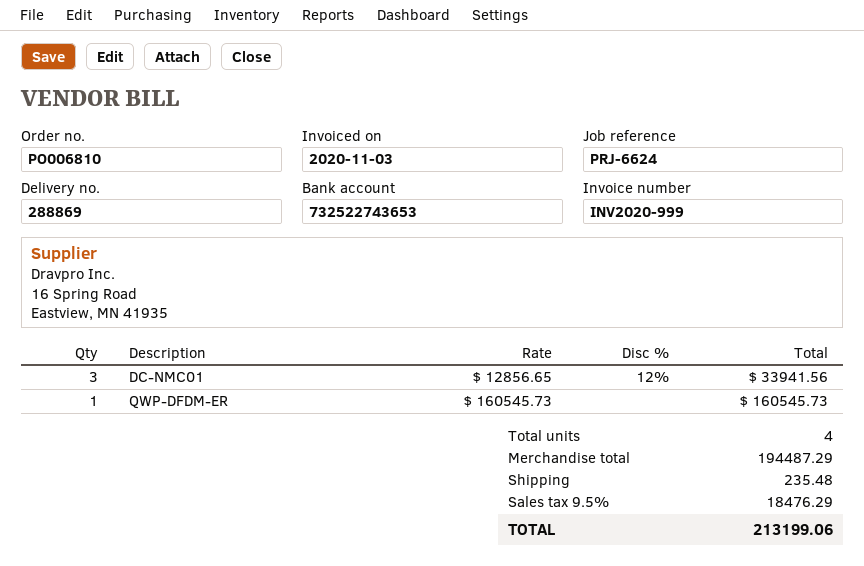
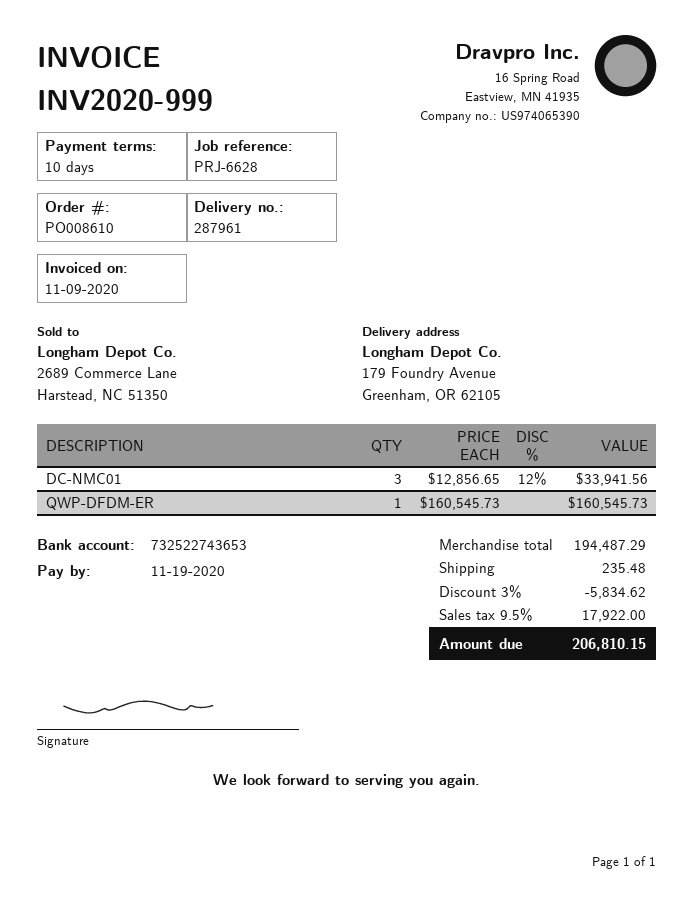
order number: PO006810 -> PO008610
delivery note number: 288869 -> 287961
invoice date: 2020-11-03 -> 2020-11-09
reference: PRJ-6624 -> PRJ-6628
discount: none -> 3% = 5834.62
tax: 9.5% = 18476.29 -> 9.5% = 17922.00
total: 213199.06 -> 206810.15

